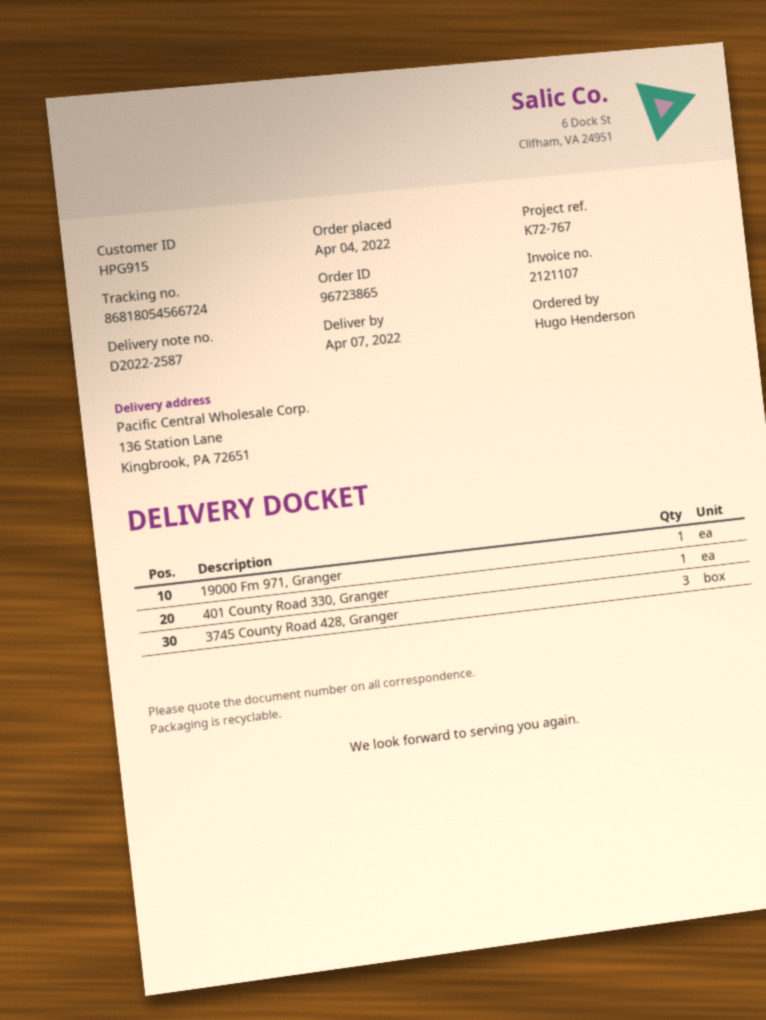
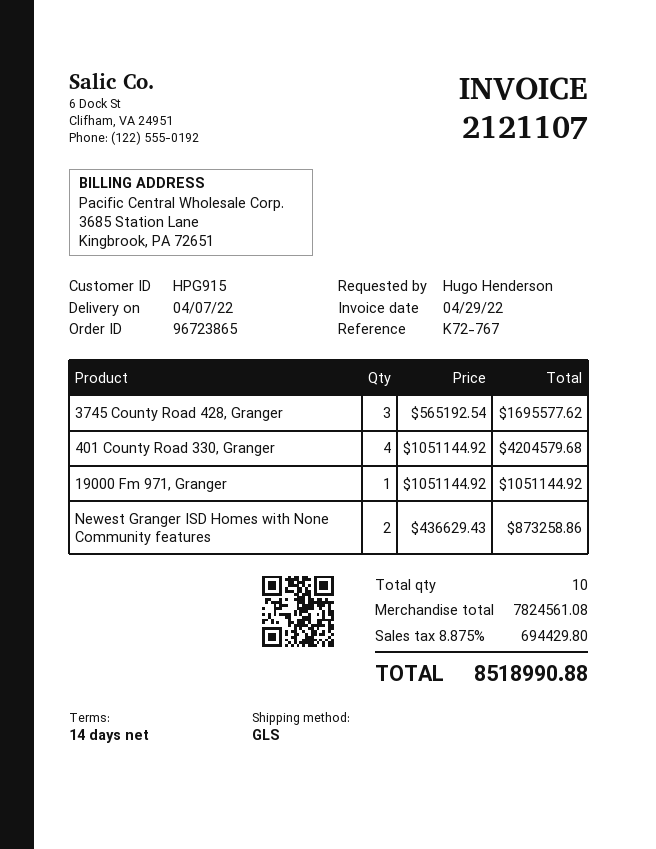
401 County Road 330, Granger: 1 -> 4
Newest Granger ISD Homes with None Community features: none -> 2

